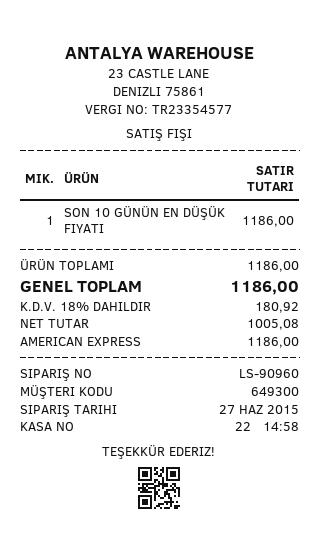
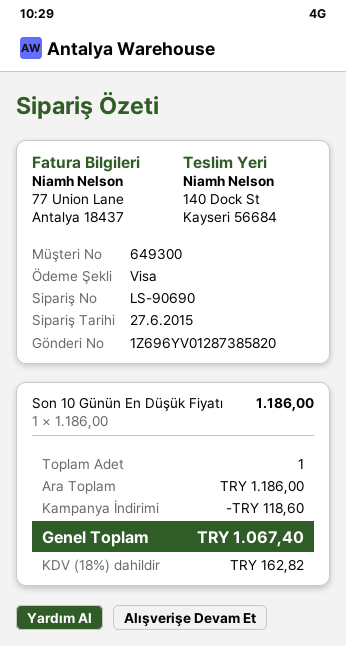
order number: LS-90960 -> LS-90690
payment method: American Express -> Visa
discount: none -> 118.60
tax: 18% = 180.92 -> 18% = 162.82
total: 1186.00 -> 1067.40

